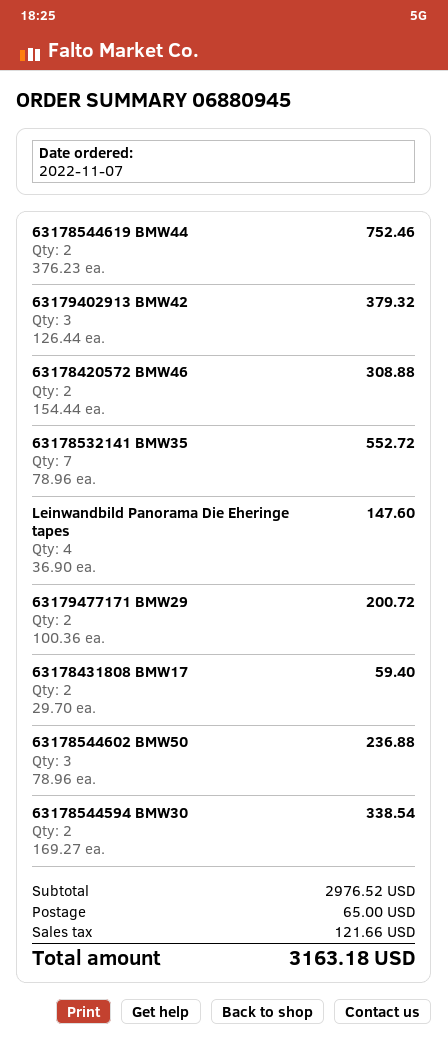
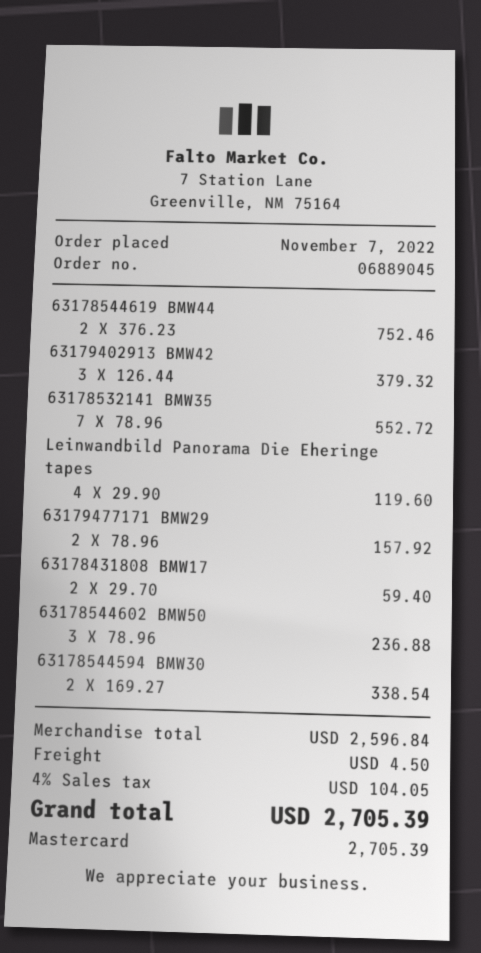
order number: 06880945 -> 06889045
63178420572 BMW46: 2 x 154.44 = 308.88 -> none
Leinwandbild Panorama Die Eheringe tapes: 4 x 36.90 = 147.60 -> 4 x 29.90 = 119.60
63179477171 BMW29: 2 x 100.36 = 200.72 -> 2 x 78.96 = 157.92
subtotal: 2976.52 -> 2596.84
shipping: 65.00 -> 4.50
tax: 121.66 -> 104.05
total: 3163.18 -> 2705.39

